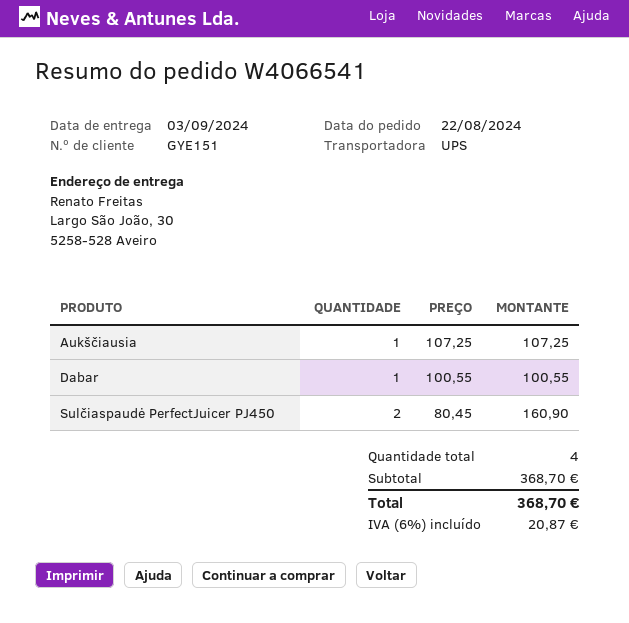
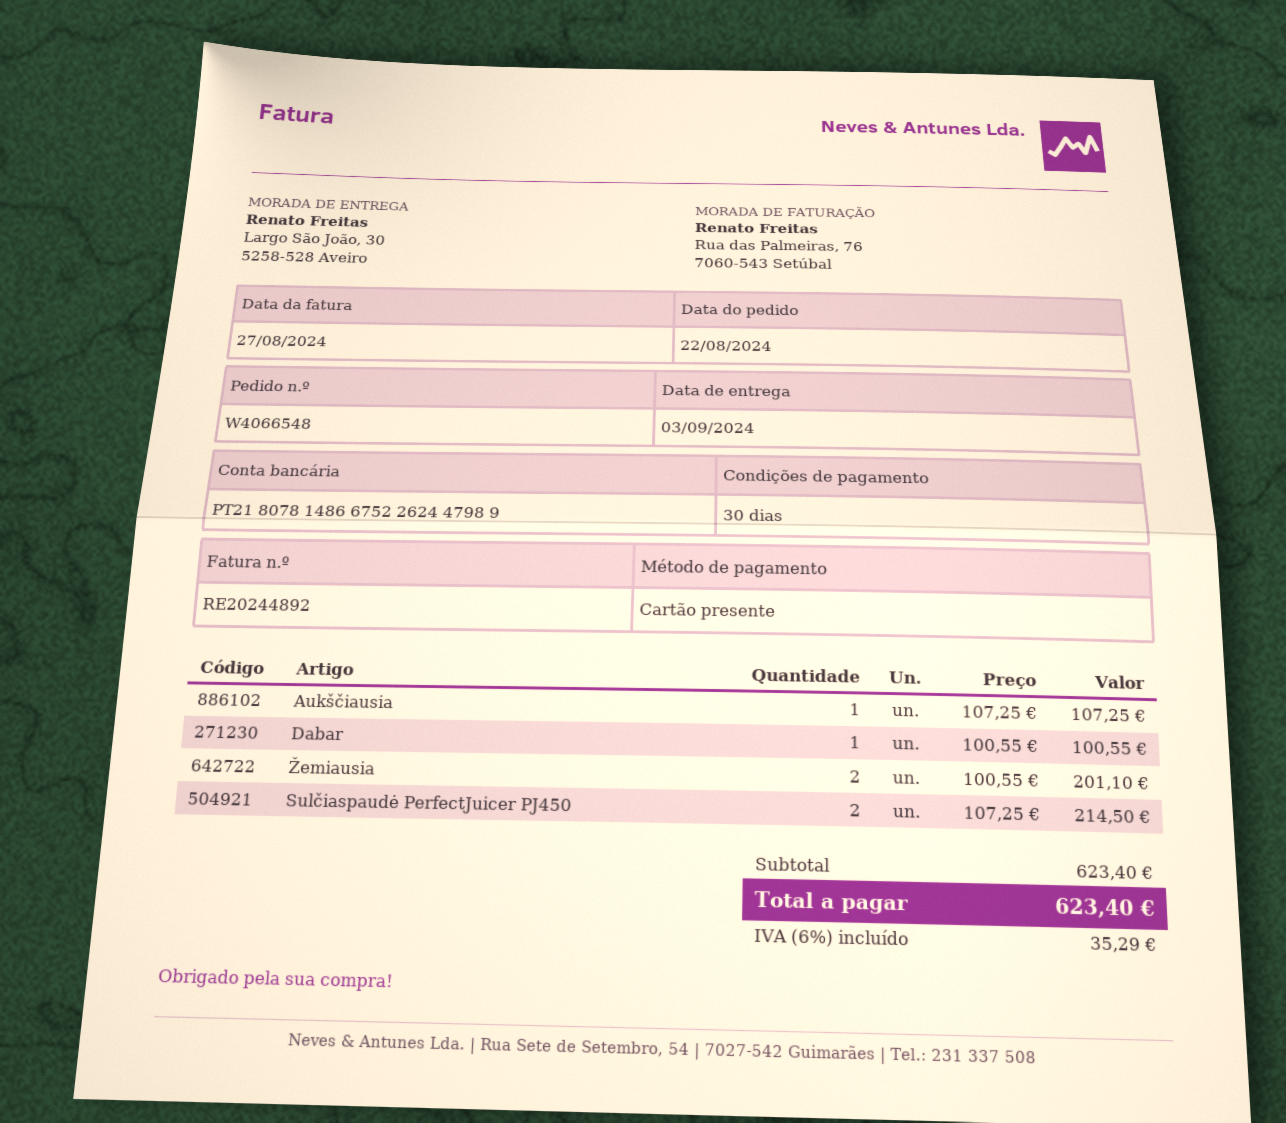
order number: W4066541 -> W4066548
Sulčiaspaudė PerfectJuicer PJ450: 2 x 80.45 = 160.90 -> 2 x 107.25 = 214.50
Žemiausia: none -> 2 x 100.55 = 201.10
subtotal: 368.70 -> 623.40
tax: 6% = 20.87 -> 6% = 35.29
total: 368.70 -> 623.40

